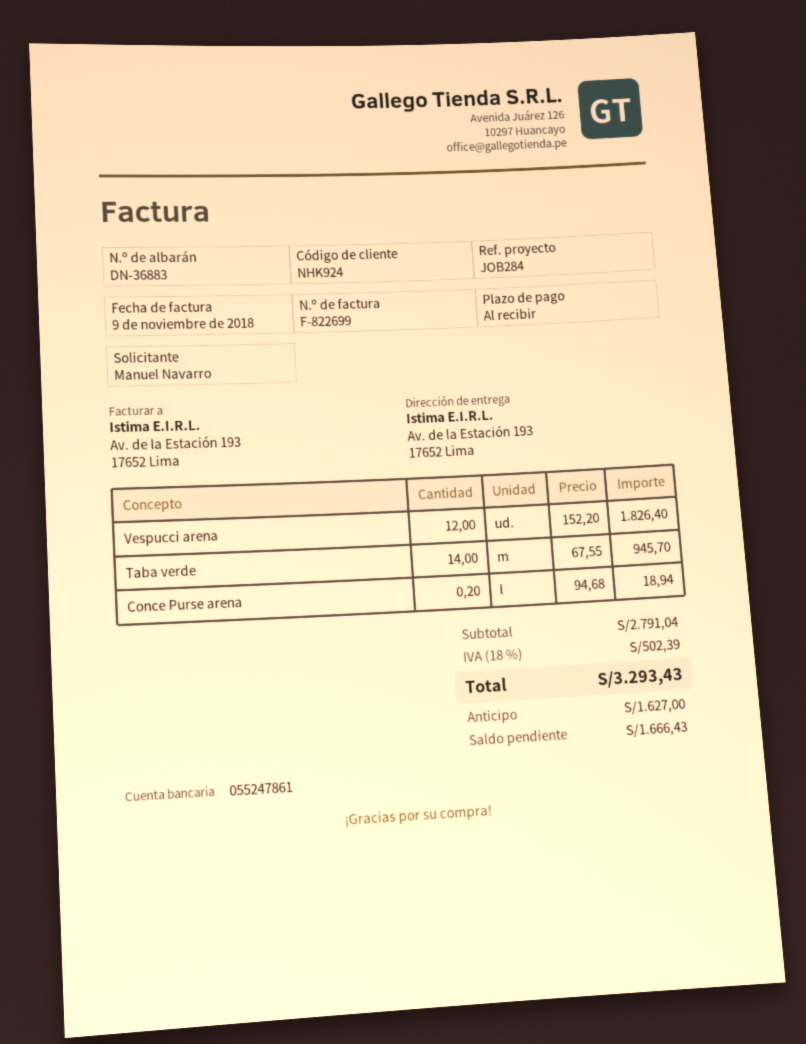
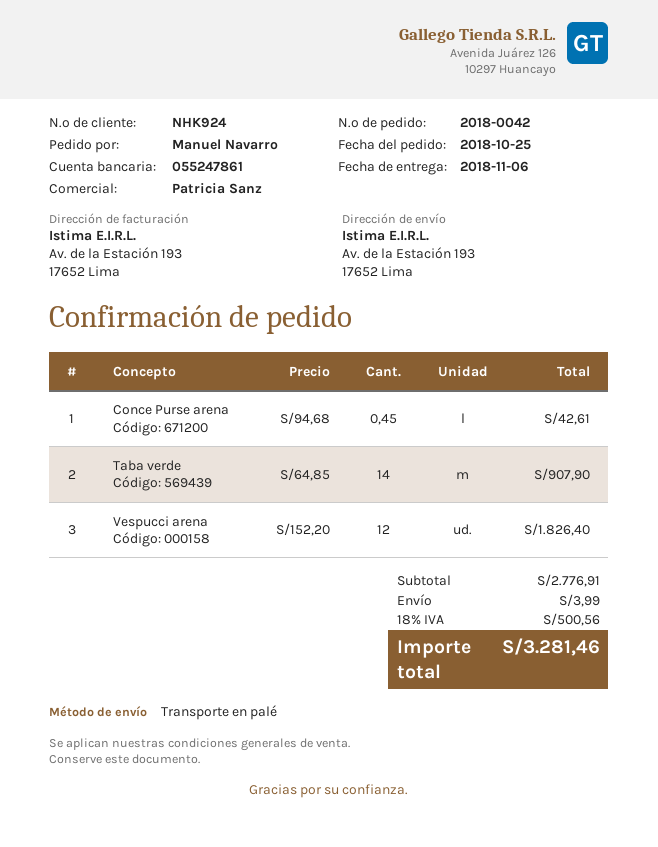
Taba verde: 14 x 67.55 = 945.70 -> 14 x 64.85 = 907.90
Conce Purse arena: 0.2 x 94.68 = 18.94 -> 0.45 x 94.68 = 42.61
subtotal: 2791.04 -> 2776.91
shipping: none -> 3.99
tax: 18% = 502.39 -> 18% = 500.56
total: 3293.43 -> 3281.46

